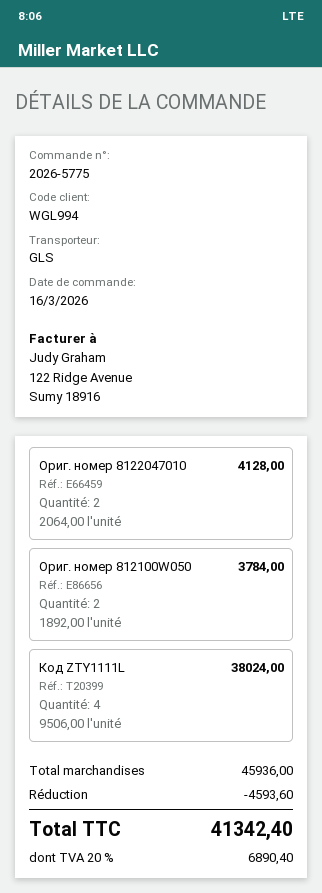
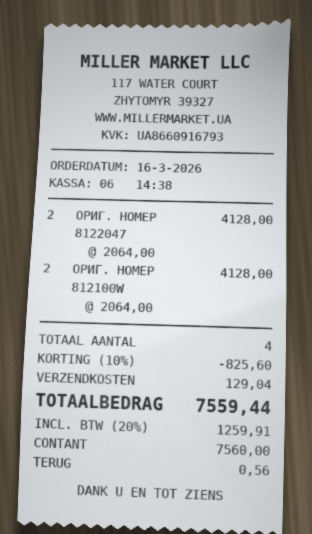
Ориг. номер 812100W050: 2 x 1892.00 = 3784.00 -> 2 x 2064.00 = 4128.00
Код ZTY1111L: 4 x 9506.00 = 38024.00 -> none
discount: 4593.60 -> 825.60
shipping: none -> 129.04
tax: 20% = 6890.40 -> 20% = 1259.91
total: 41342.40 -> 7559.44

